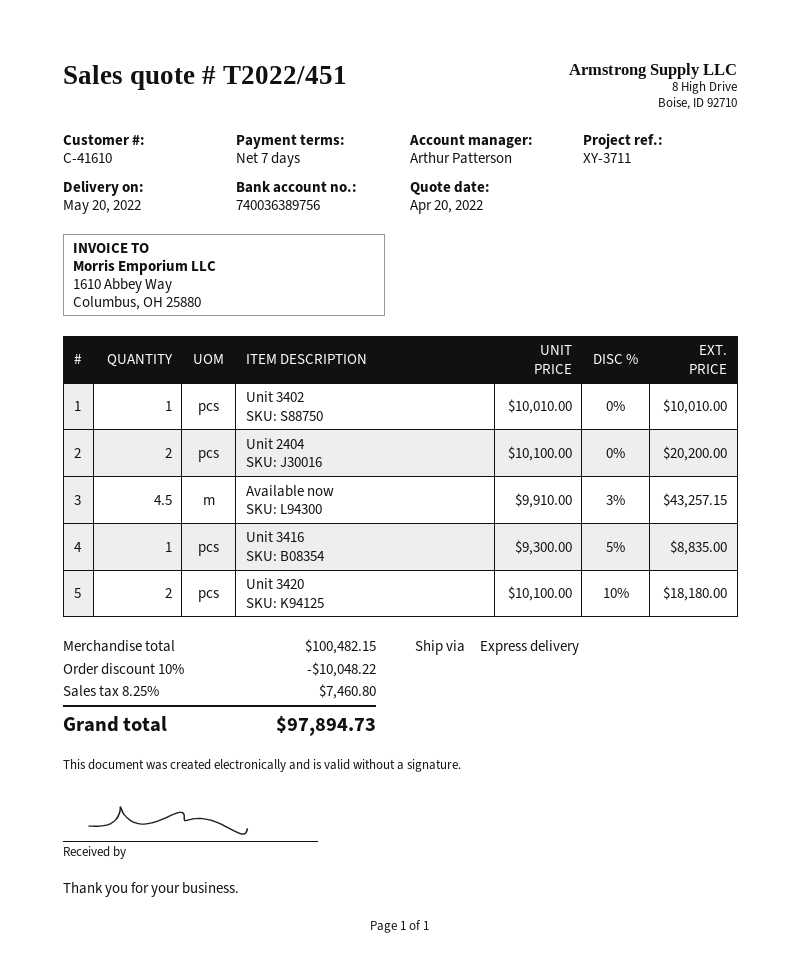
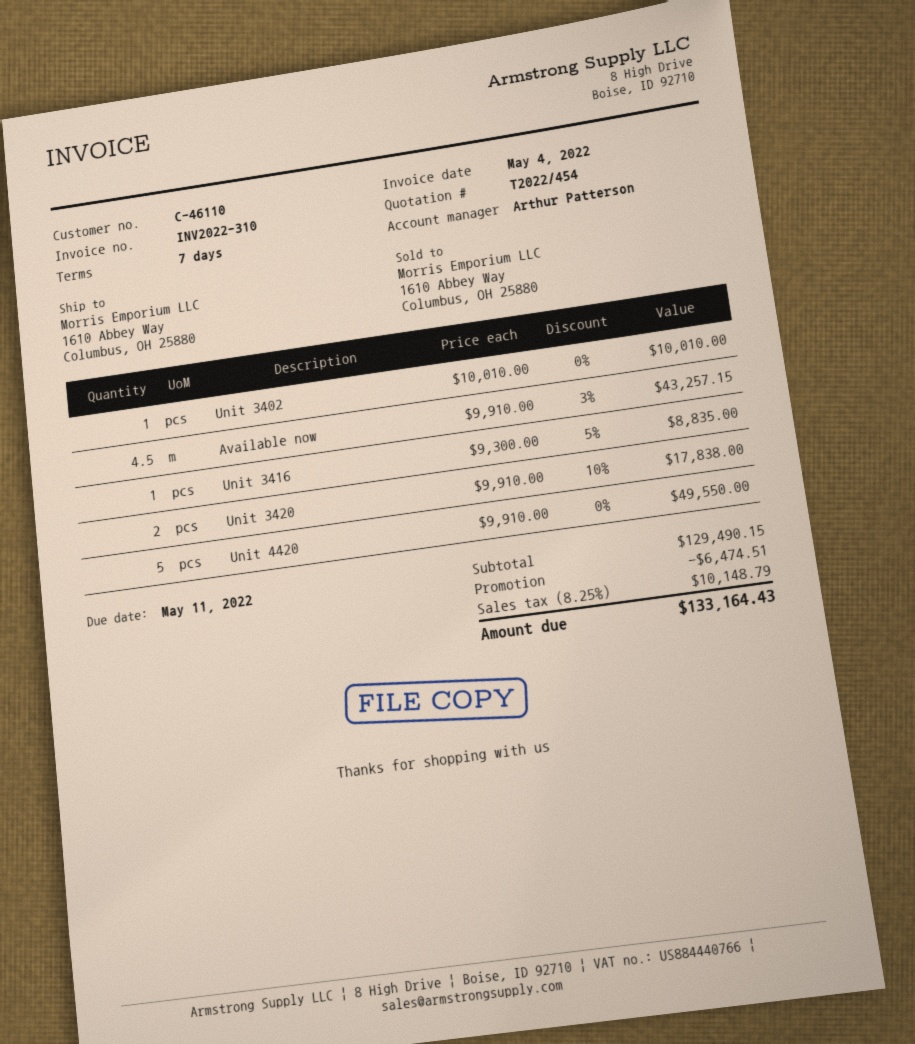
quote number: T2022/451 -> T2022/454
customer number: C-41610 -> C-46110
Unit 2404: 2 x 10100.00 = 20200.00 -> none
Unit 3420: 2 x 10100.00 - 10% = 18180.00 -> 2 x 9910.00 - 10% = 17838.00
Unit 4420: none -> 5 x 9910.00 = 49550.00
subtotal: 100482.15 -> 129490.15
discount: 10048.22 -> 6474.51
tax: 8.25% = 7460.80 -> 8.25% = 10148.79
total: 97894.73 -> 133164.43

